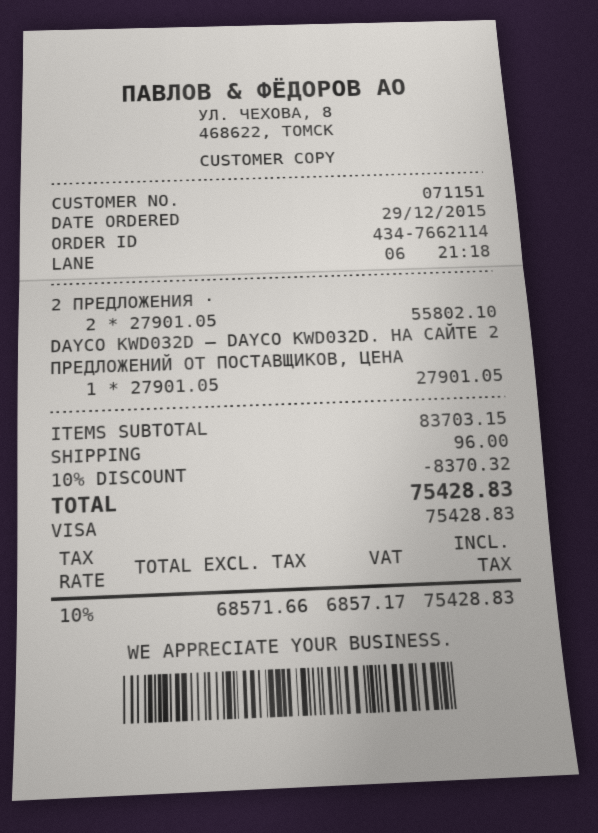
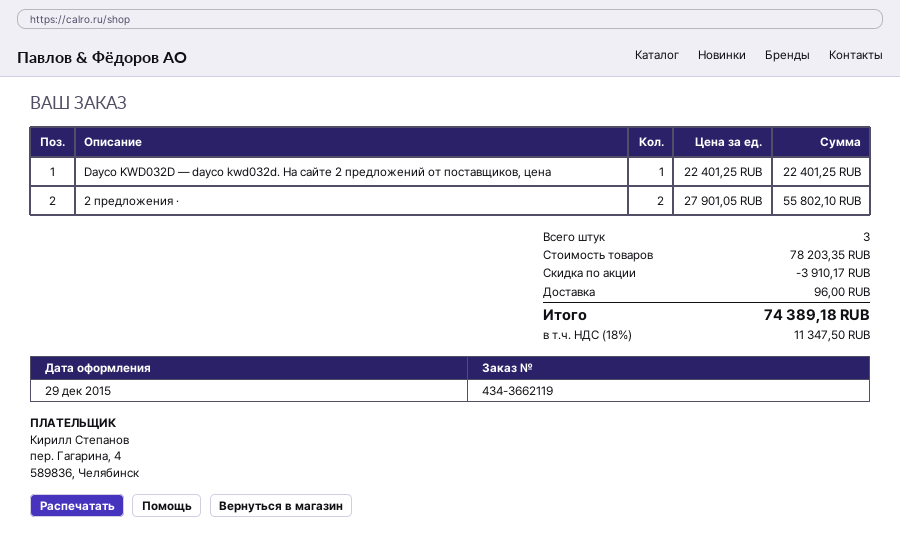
order number: 434-7662114 -> 434-3662119
DAYCO KWD032D — DAYCO KWD032D. НА САЙТЕ 2 ПРЕДЛОЖЕНИЙ ОТ ПОСТАВЩИКОВ, ЦЕНА: 1 x 27901.05 = 27901.05 -> 1 x 22401.25 = 22401.25
subtotal: 83703.15 -> 78203.35
discount: 8370.32 -> 3910.17
tax: 10% = 6857.17 -> 18% = 11347.50
total: 75428.83 -> 74389.18

